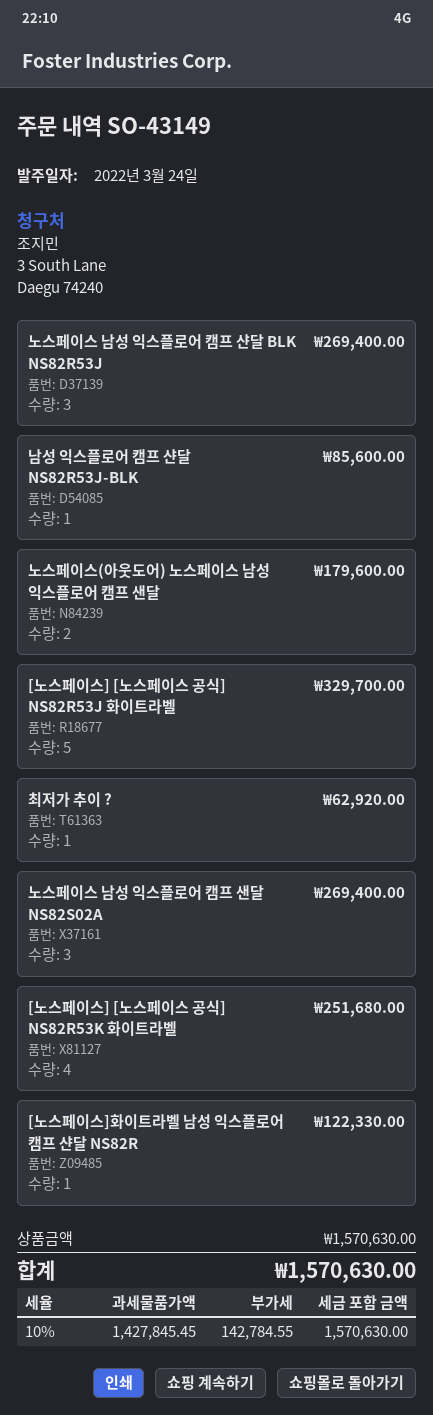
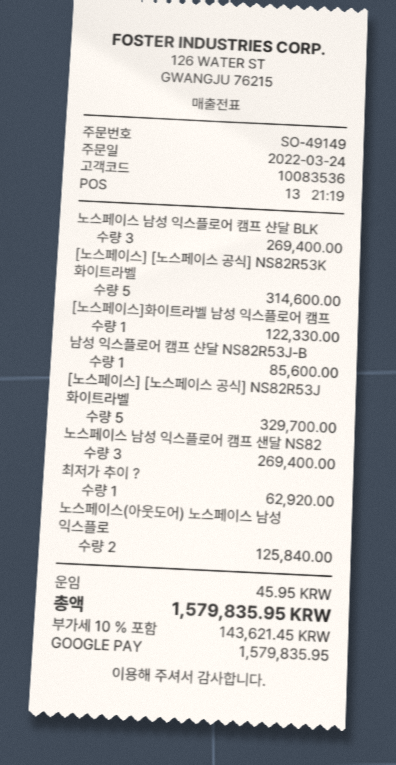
order number: SO-43149 -> SO-49149
노스페이스(아웃도어) 노스페이스 남성 익스플로어 캠프 샌달: 2 for 179600.00 -> 2 for 125840.00
[노스페이스] [노스페이스 공식] NS82R53K 화이트라벨: 4 for 251680.00 -> 5 for 314600.00
shipping: none -> 45.95
tax: 10% = 142784.55 -> 10% = 143621.45
total: 1570630.00 -> 1579835.95

